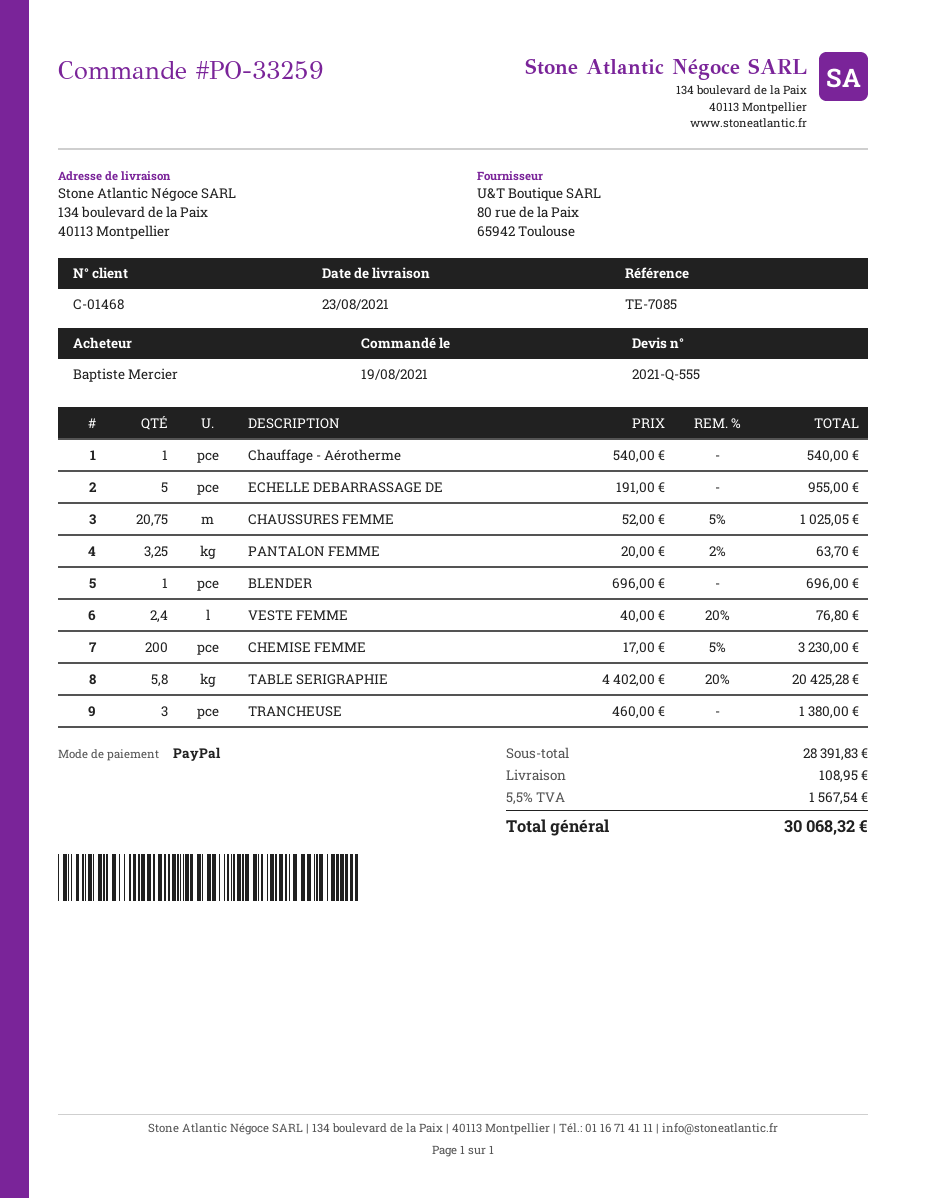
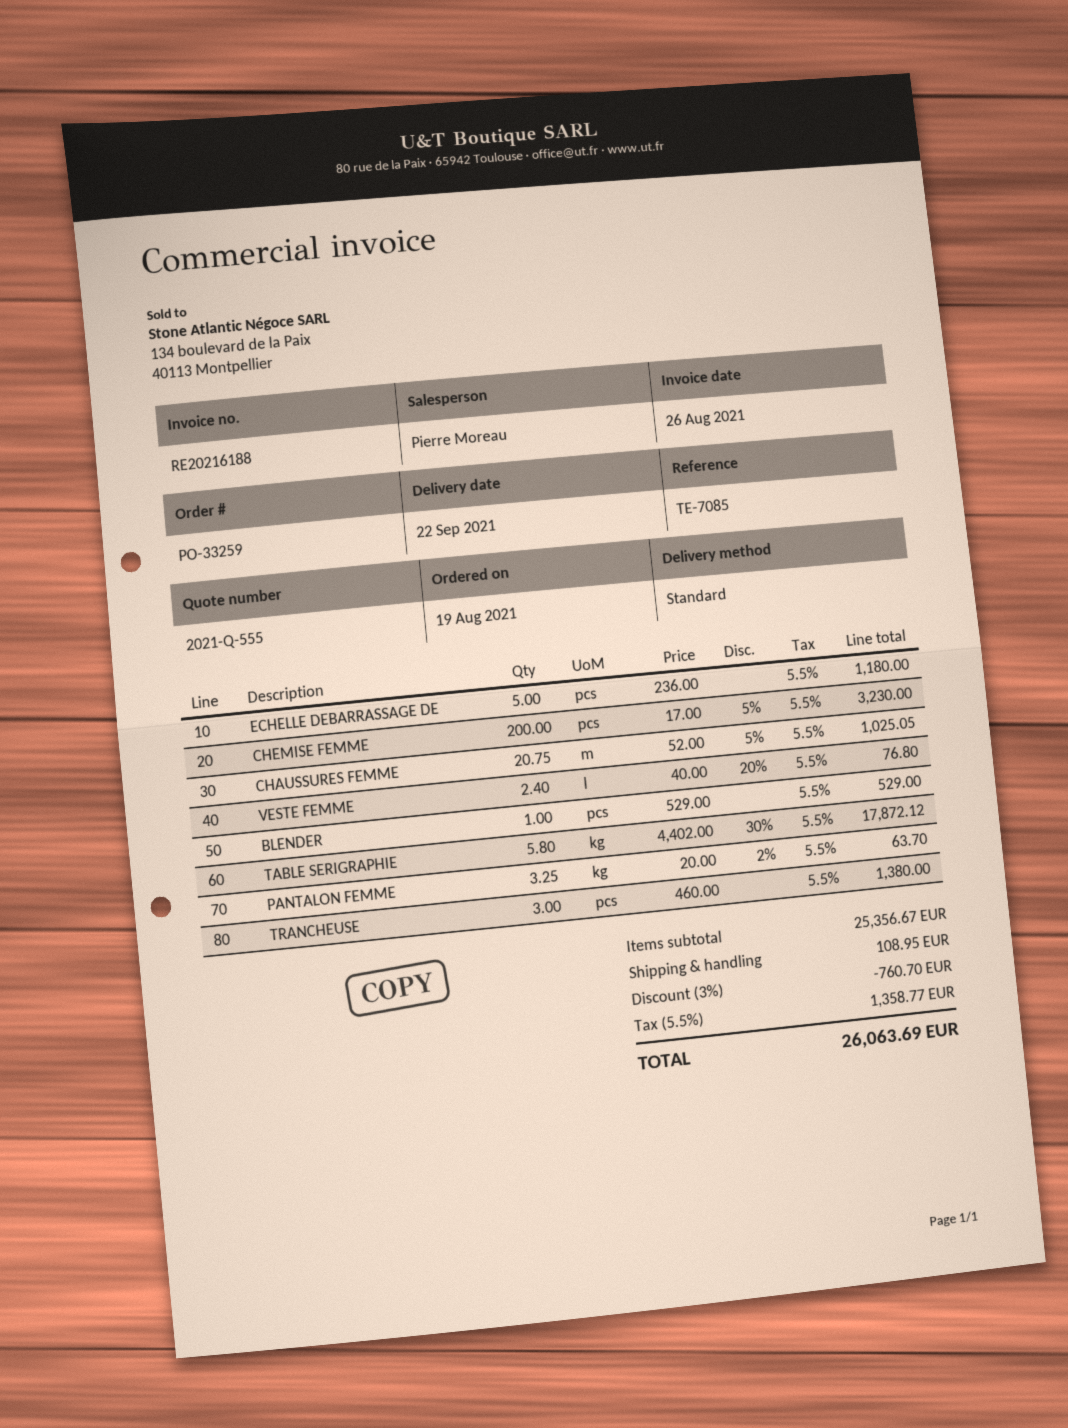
delivery date: 2021-08-23 -> 2021-09-22
Chauffage - Aérotherme: 1 x 540.00 = 540.00 -> none
ECHELLE DEBARRASSAGE DE: 5 x 191.00 = 955.00 -> 5 x 236.00 = 1180.00
BLENDER: 1 x 696.00 = 696.00 -> 1 x 529.00 = 529.00
TABLE SERIGRAPHIE: 5.8 x 4402.00 - 20% = 20425.28 -> 5.8 x 4402.00 - 30% = 17872.12
subtotal: 28391.83 -> 25356.67
discount: none -> 3% = 760.70
tax: 5.5% = 1567.54 -> 5.5% = 1358.77
total: 30068.32 -> 26063.69

